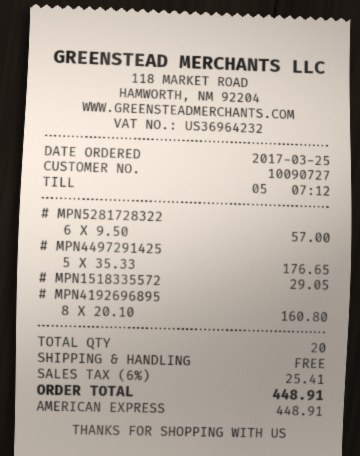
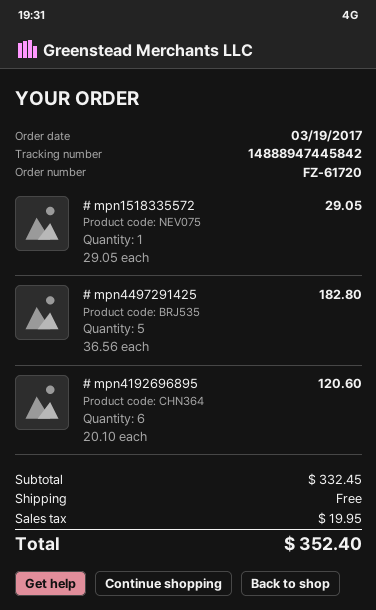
order date: 2017-03-25 -> 2017-03-19
# MPN5281728322: 6 x 9.50 = 57.00 -> none
# MPN4497291425: 5 x 35.33 = 176.65 -> 5 x 36.56 = 182.80
# MPN4192696895: 8 x 20.10 = 160.80 -> 6 x 20.10 = 120.60
tax: 25.41 -> 19.95
total: 448.91 -> 352.40

